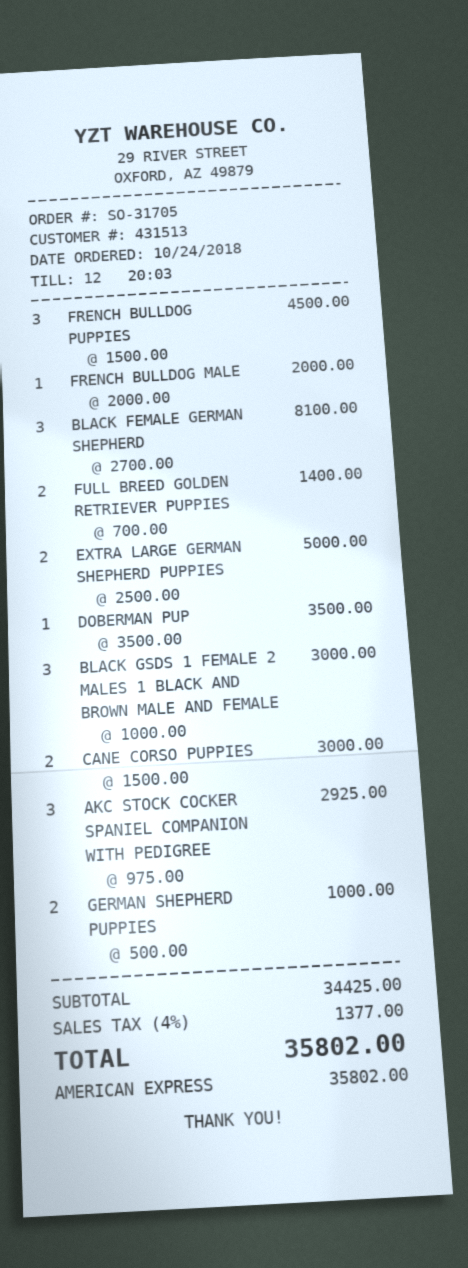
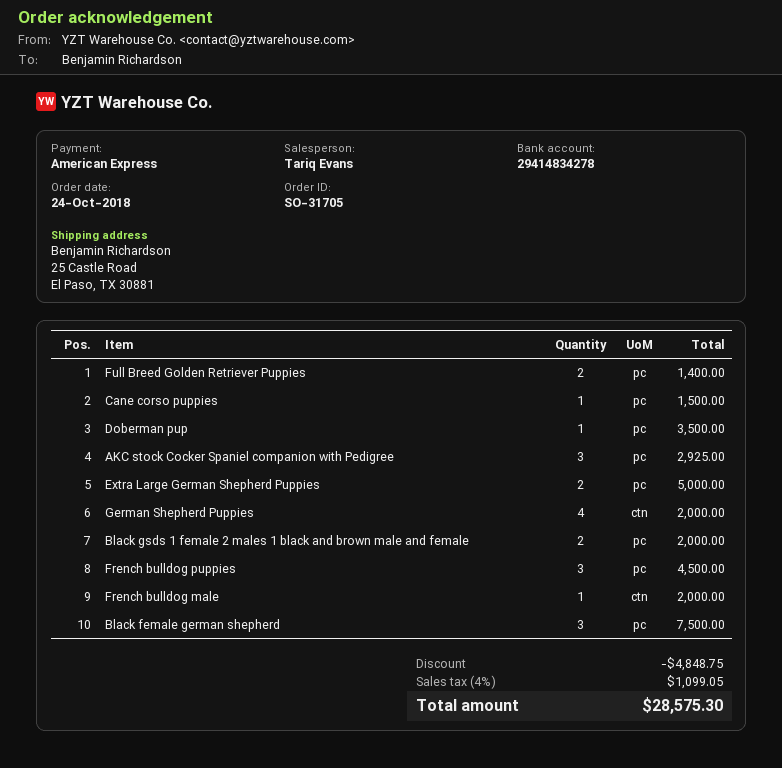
BLACK FEMALE GERMAN SHEPHERD: 3 for 8100.00 -> 3 for 7500.00
BLACK GSDS 1 FEMALE 2 MALES 1 BLACK AND BROWN MALE AND FEMALE: 3 for 3000.00 -> 2 for 2000.00
CANE CORSO PUPPIES: 2 for 3000.00 -> 1 for 1500.00
GERMAN SHEPHERD PUPPIES: 2 for 1000.00 -> 4 for 2000.00
discount: none -> 4848.75
tax: 4% = 1377.00 -> 4% = 1099.05
total: 35802.00 -> 28575.30

